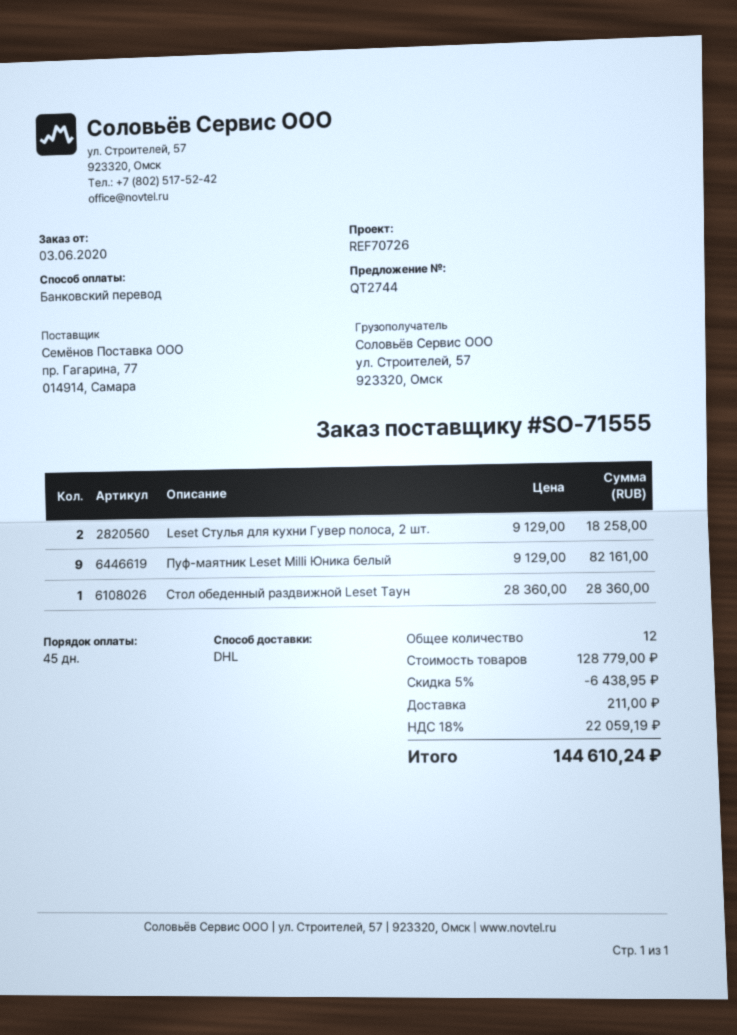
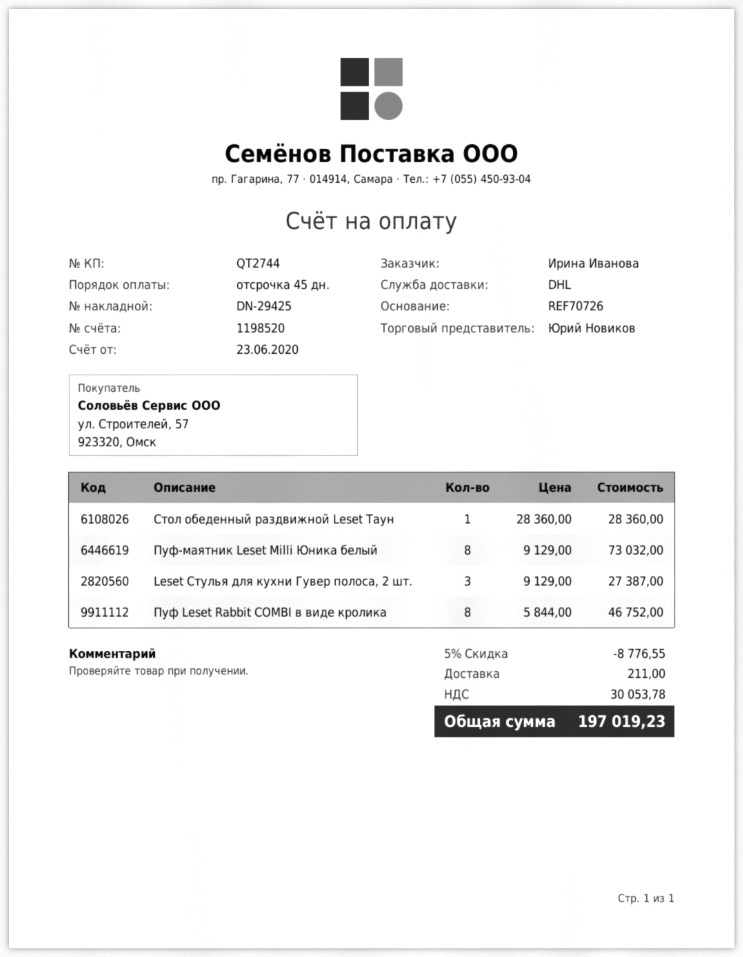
Leset Стулья для кухни Гувер полоса, 2 шт.: 2 x 9129.00 = 18258.00 -> 3 x 9129.00 = 27387.00
Пуф-маятник Leset Milli Юника белый: 9 x 9129.00 = 82161.00 -> 8 x 9129.00 = 73032.00
Пуф Leset Rabbit COMBI в виде кролика: none -> 8 x 5844.00 = 46752.00
discount: 5% = 6438.95 -> 5% = 8776.55
tax: 22059.19 -> 30053.78
total: 144610.24 -> 197019.23

